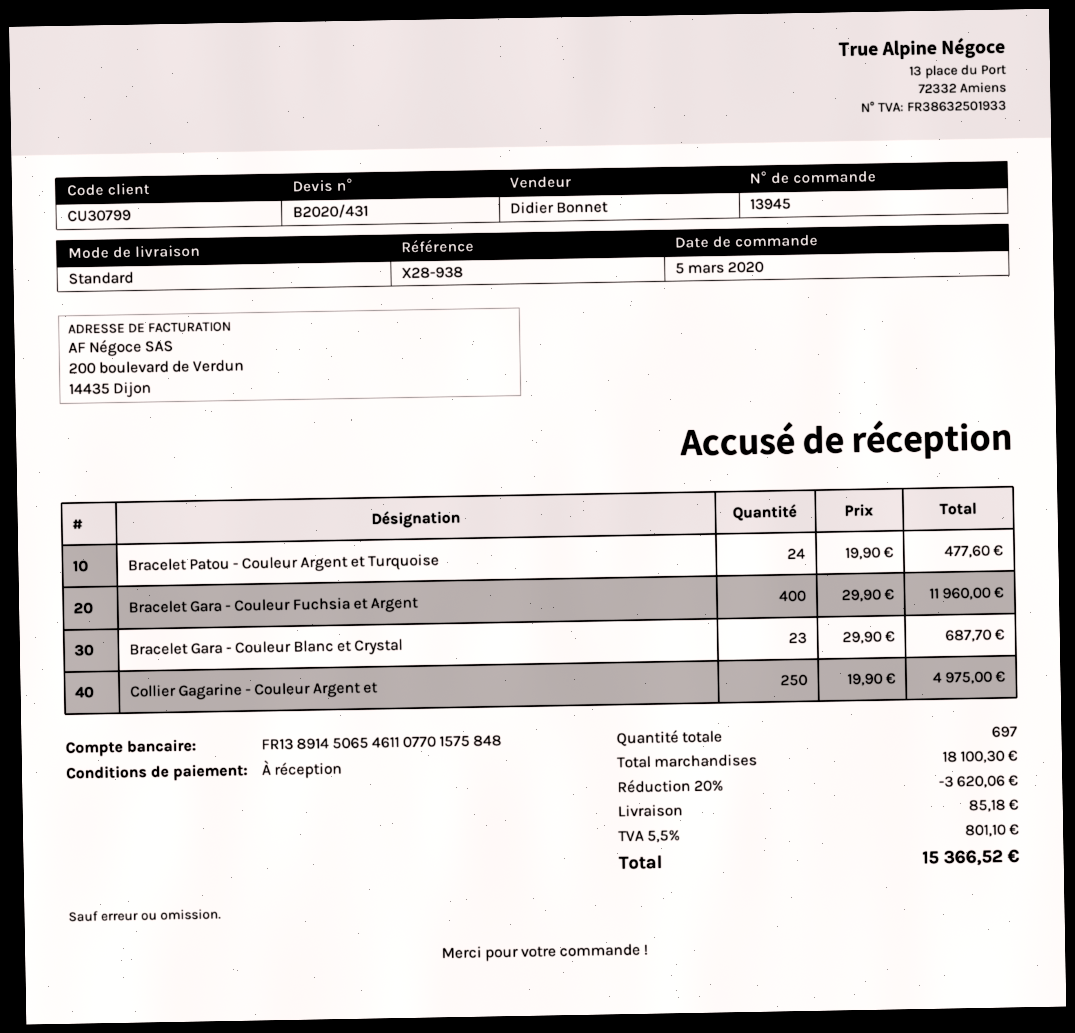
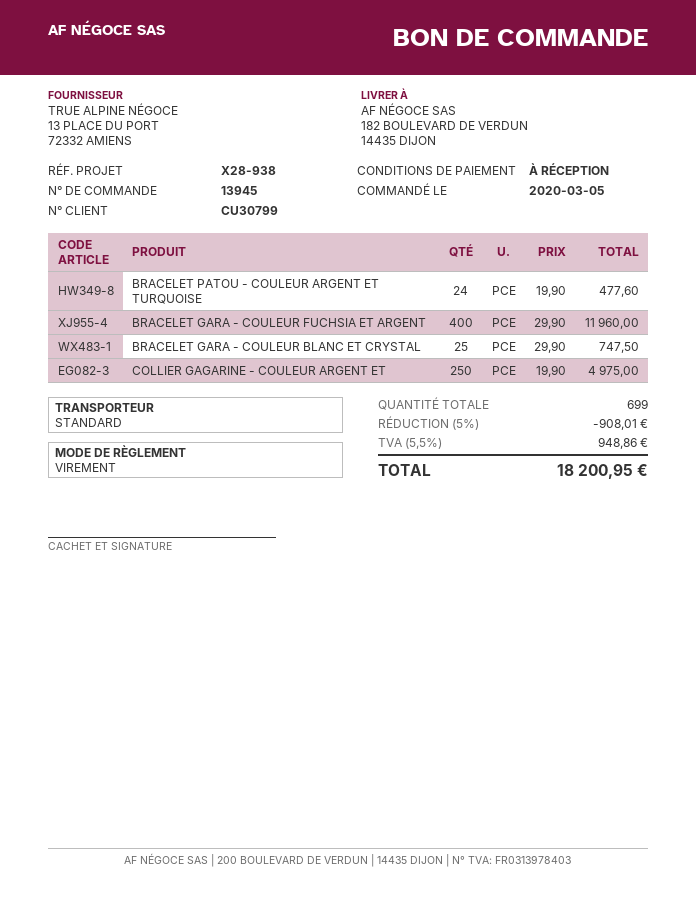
Bracelet Gara - Couleur Blanc et Crystal: 23 x 29.90 = 687.70 -> 25 x 29.90 = 747.50
total quantity: 697 -> 699
discount: 20% = 3620.06 -> 5% = 908.01
shipping: 85.18 -> none
tax: 5.5% = 801.10 -> 5.5% = 948.86
total: 15366.52 -> 18200.95

